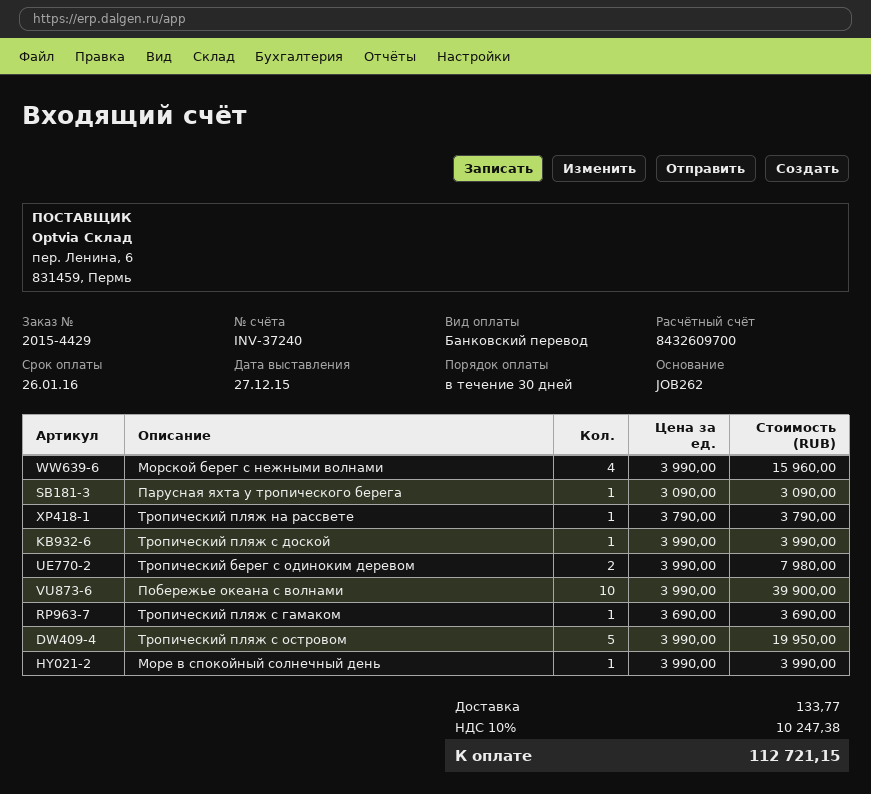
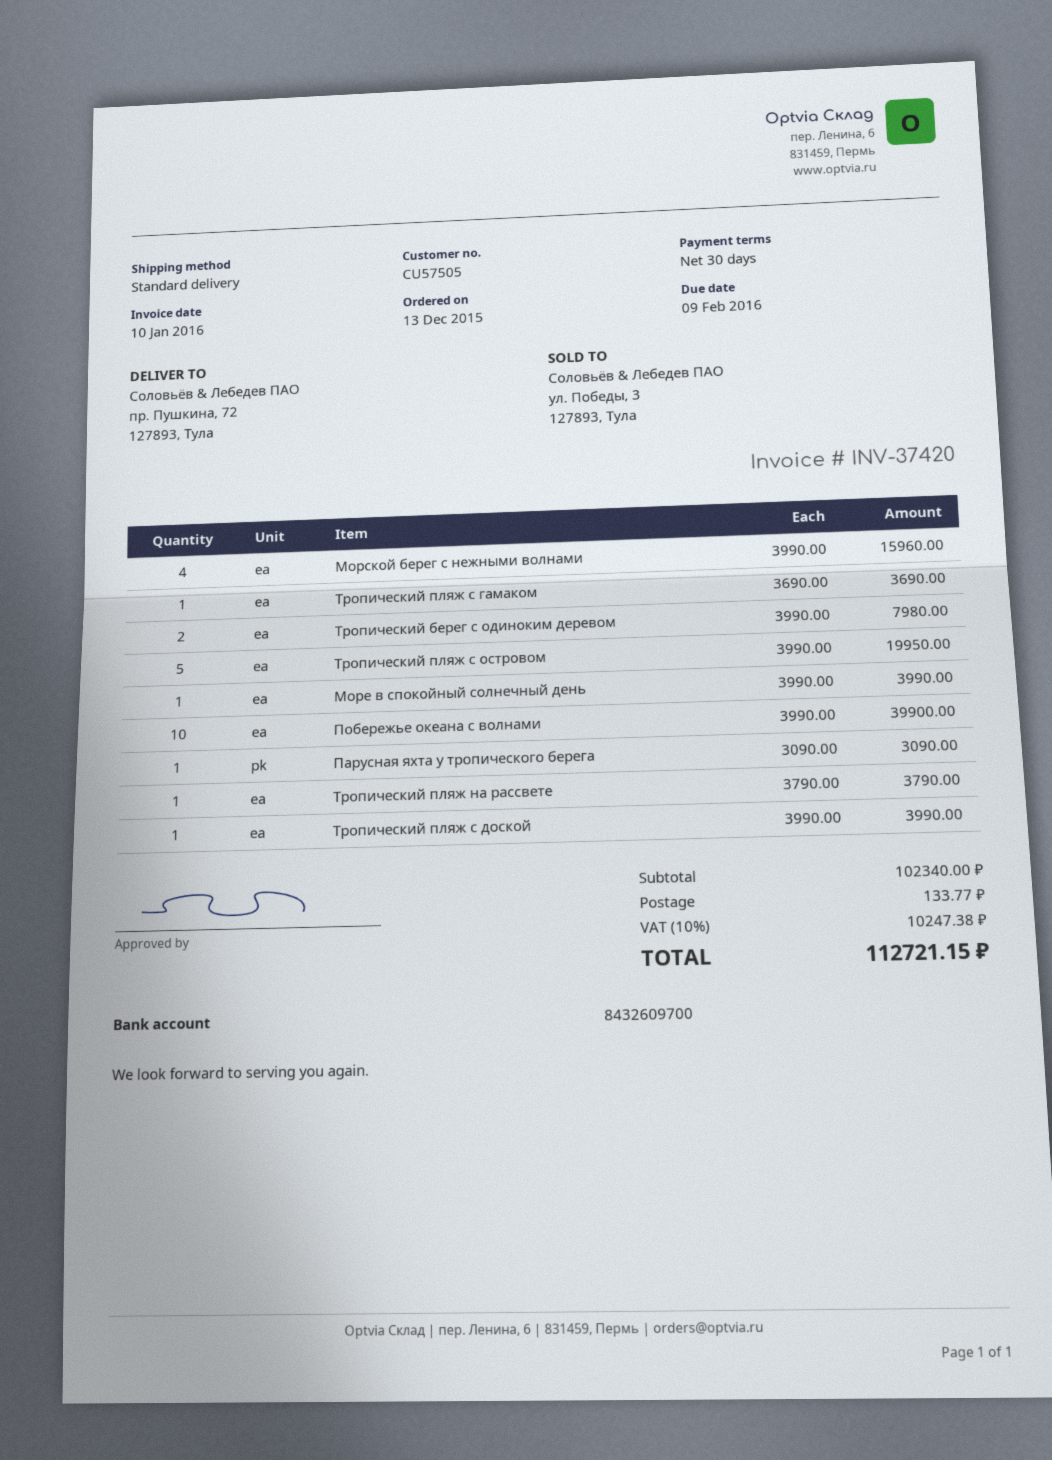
invoice number: INV-37240 -> INV-37420
invoice date: 2015-12-27 -> 2016-01-10
due date: 2016-01-26 -> 2016-02-09

